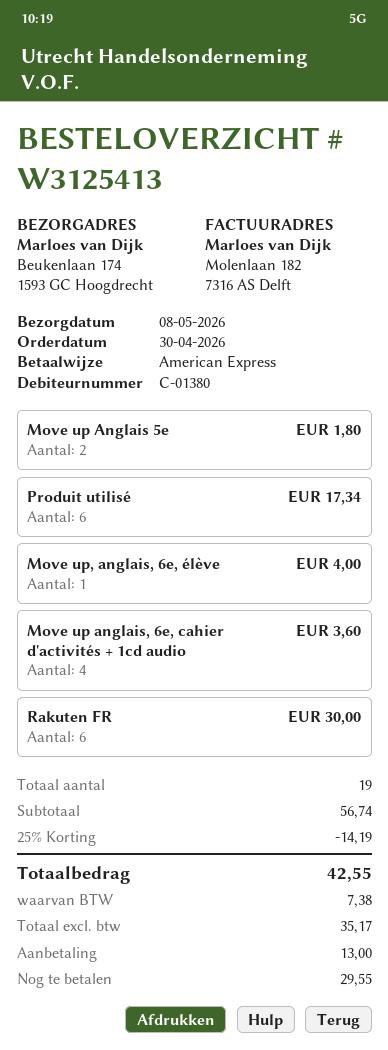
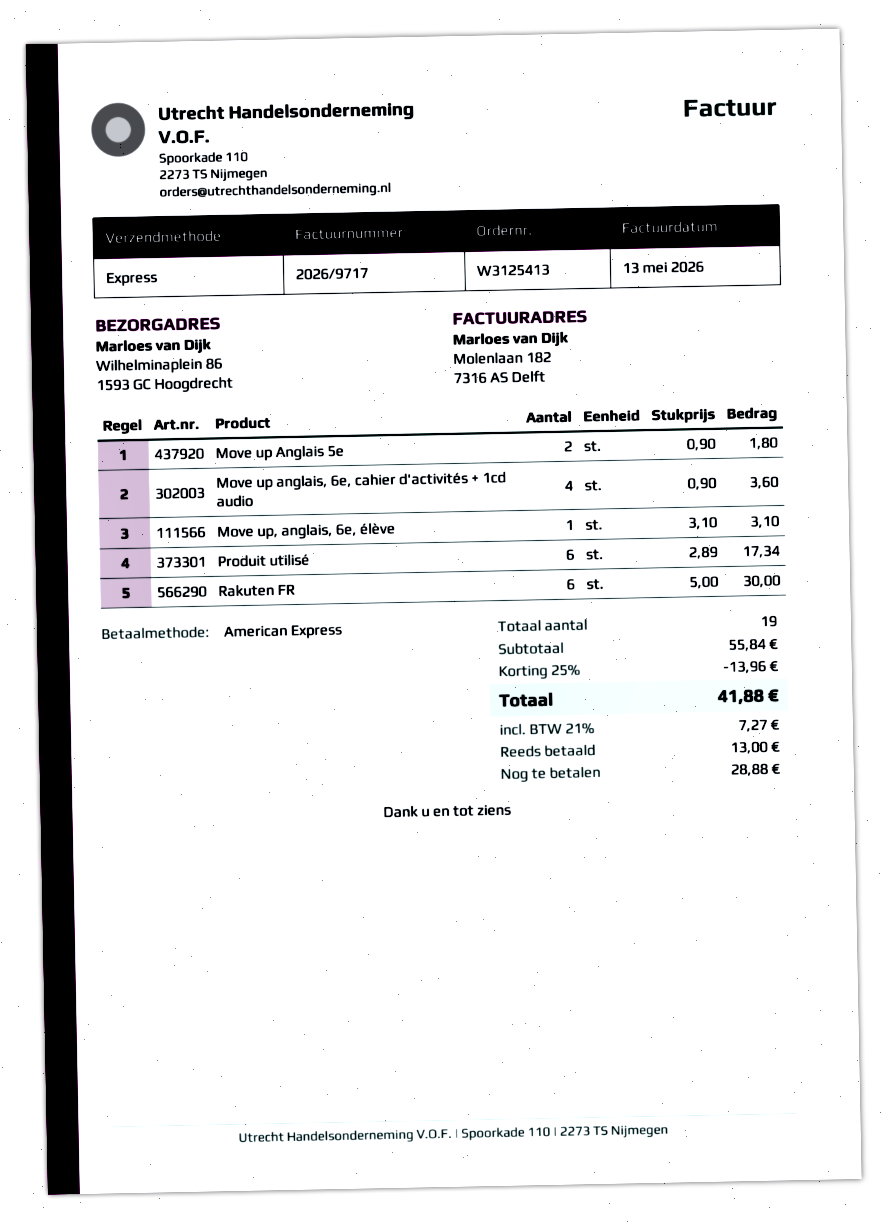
ship to: Beukenlaan 174, 1593 GC Hoogdrecht -> Wilhelminaplein 86, 1593 GC Hoogdrecht
Move up, anglais, 6e, élève: 1 for 4.00 -> 1 for 3.10
subtotal: 56.74 -> 55.84
discount: 25% = 14.19 -> 25% = 13.96
tax: 7.38 -> 7.27
total: 42.55 -> 41.88
balance: 29.55 -> 28.88

